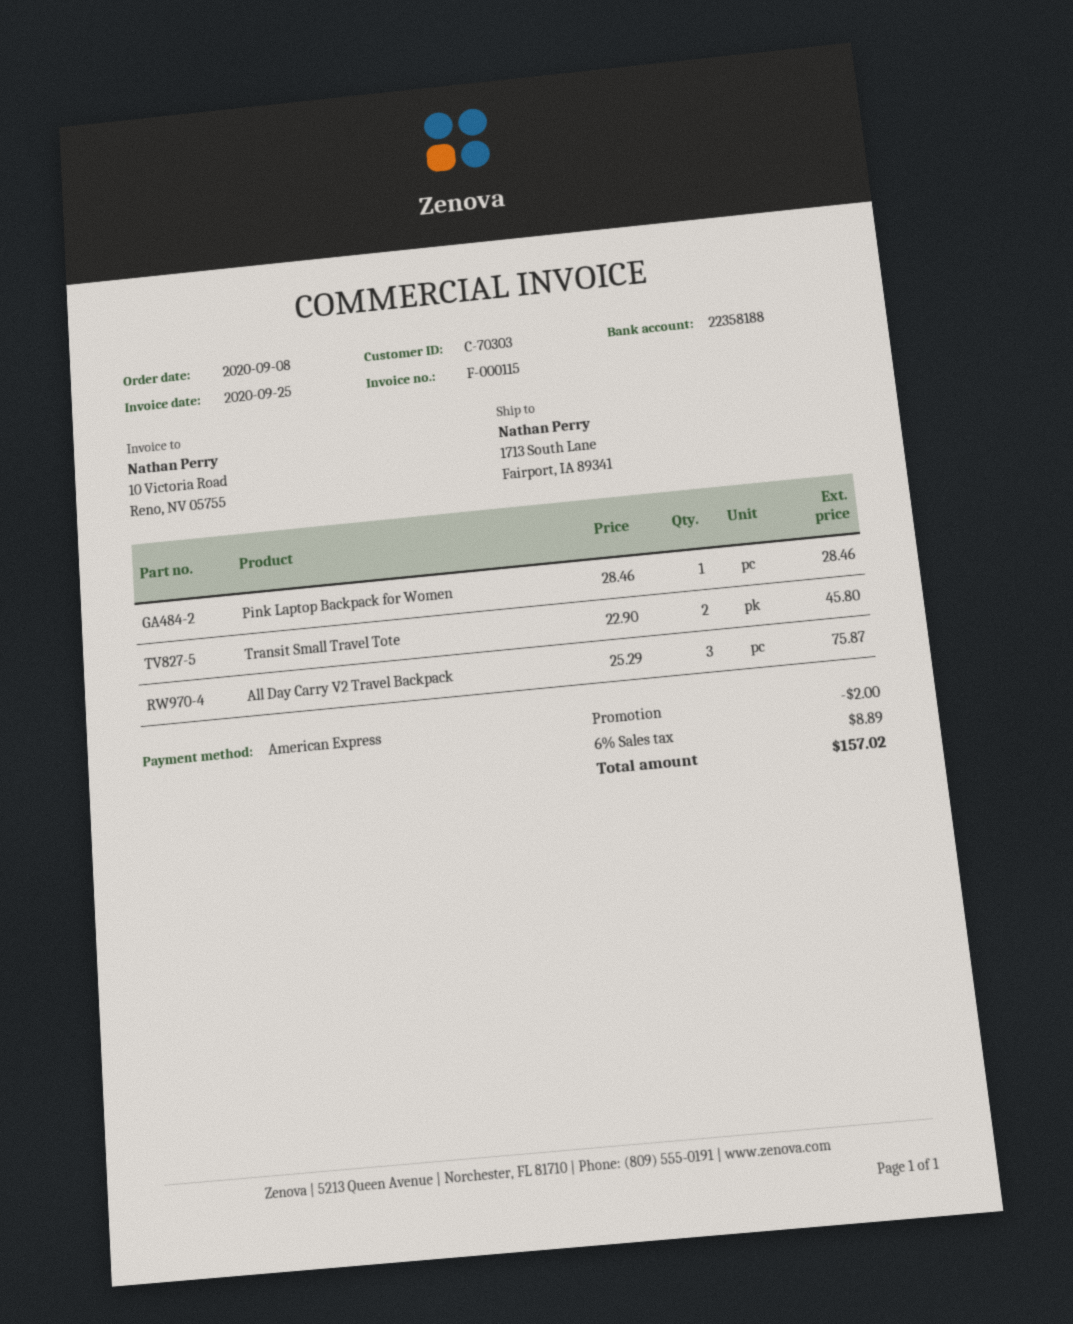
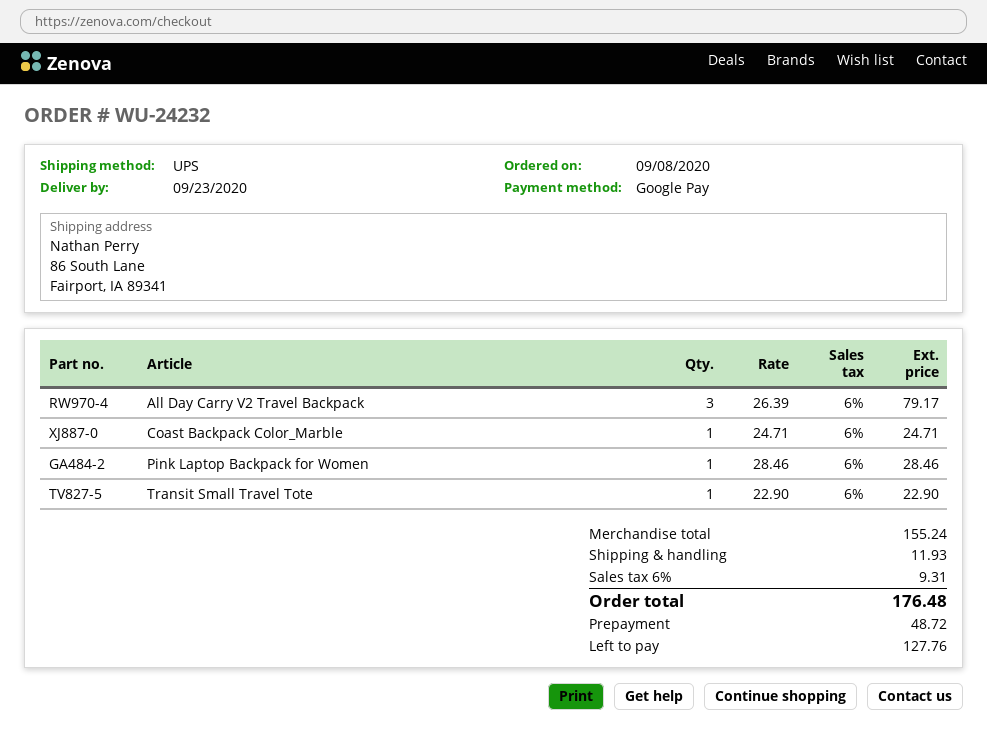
payment method: American Express -> Google Pay
ship to: 1713 South Lane, Fairport, IA 89341 -> 86 South Lane, Fairport, IA 89341
Transit Small Travel Tote: 2 x 22.90 = 45.80 -> 1 x 22.90 = 22.90
All Day Carry V2 Travel Backpack: 3 x 25.29 = 75.87 -> 3 x 26.39 = 79.17
Coast Backpack Color_Marble: none -> 1 x 24.71 = 24.71
discount: 2.00 -> none
shipping: none -> 11.93
tax: 6% = 8.89 -> 6% = 9.31
total: 157.02 -> 176.48

